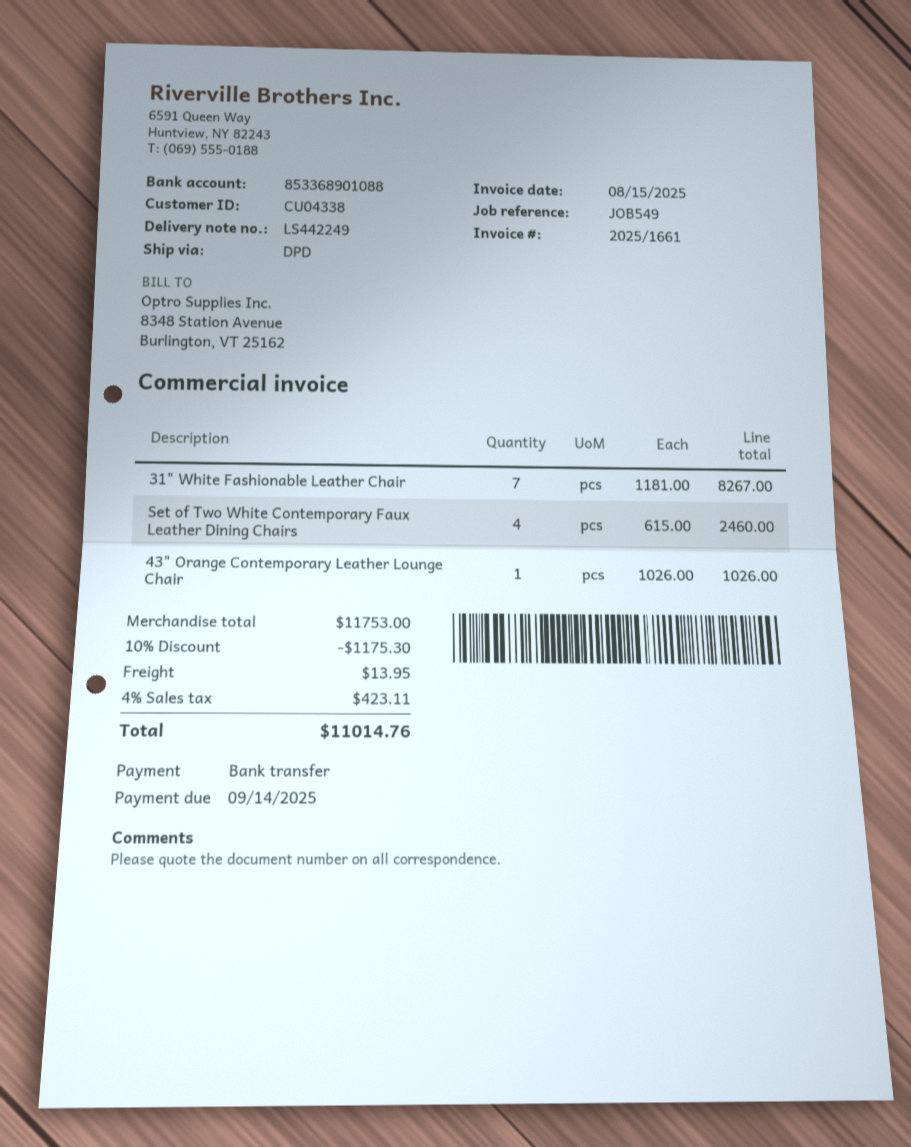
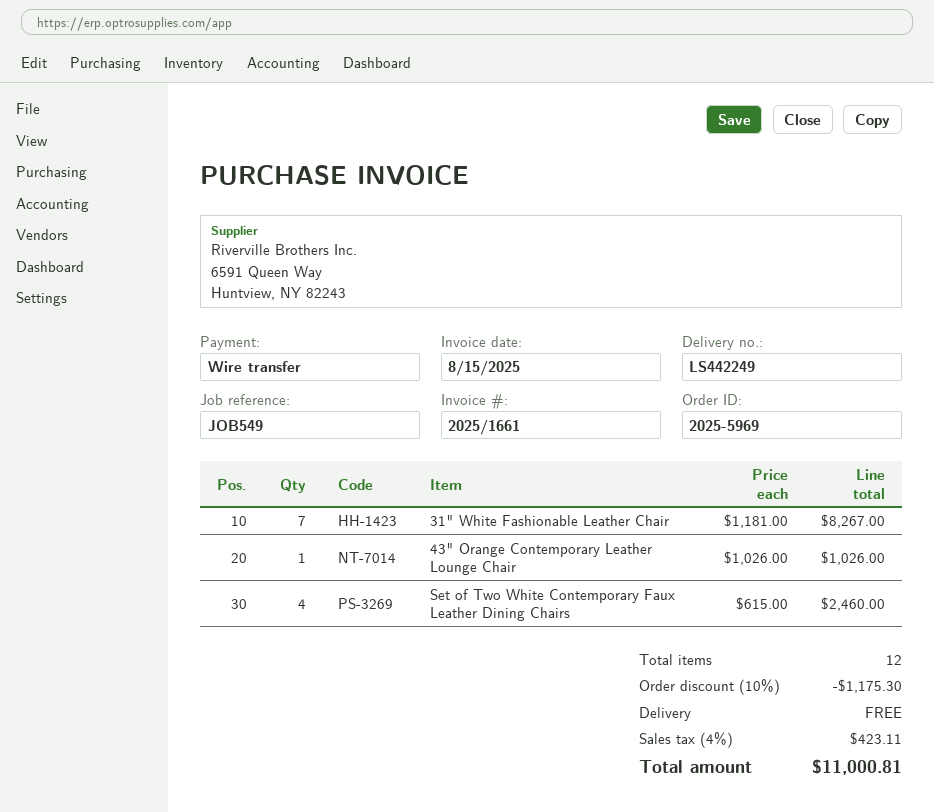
shipping: 13.95 -> 0.00
total: 11014.76 -> 11000.81

